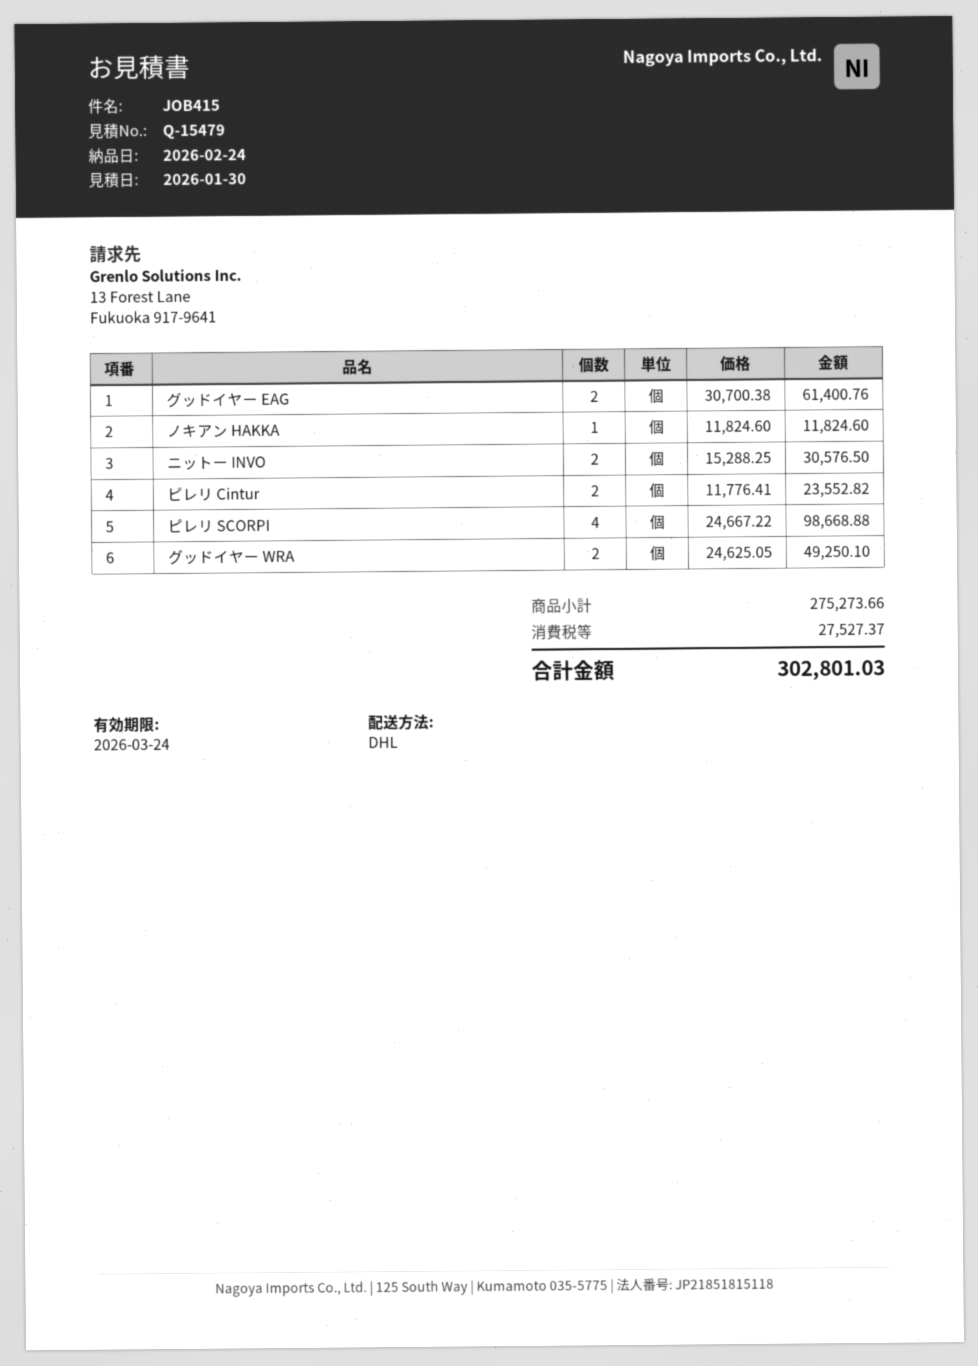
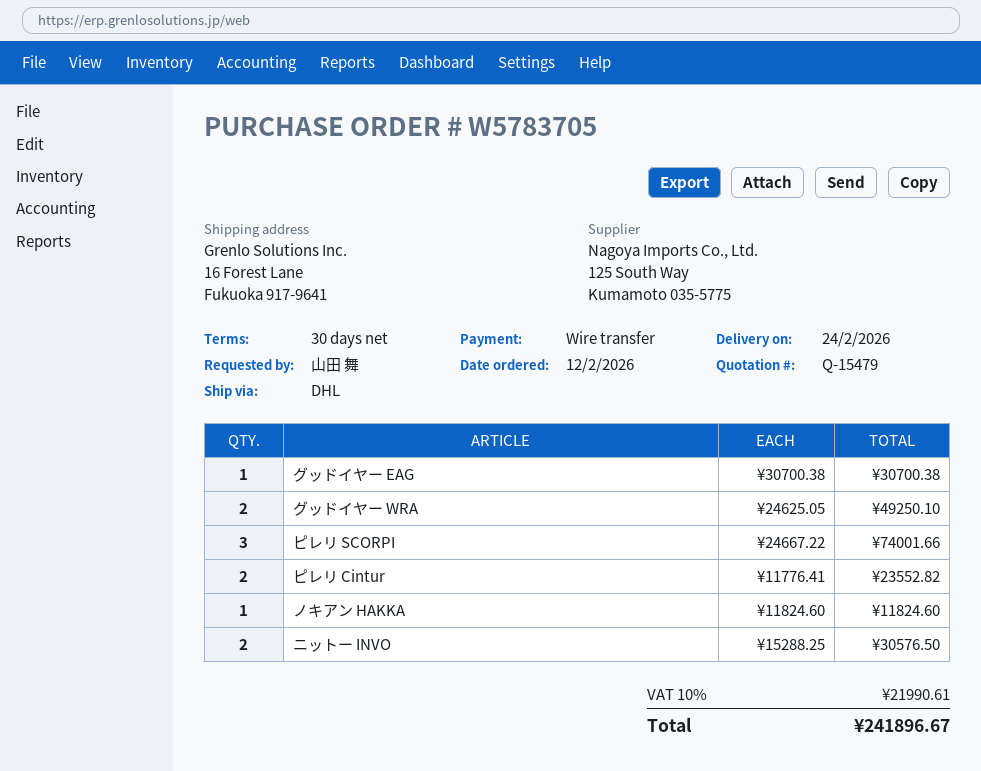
グッドイヤー EAG: 2 x 30700.38 = 61400.76 -> 1 x 30700.38 = 30700.38
ピレリ SCORPI: 4 x 24667.22 = 98668.88 -> 3 x 24667.22 = 74001.66
tax: 27527.37 -> 21990.61
total: 302801.03 -> 241896.67

